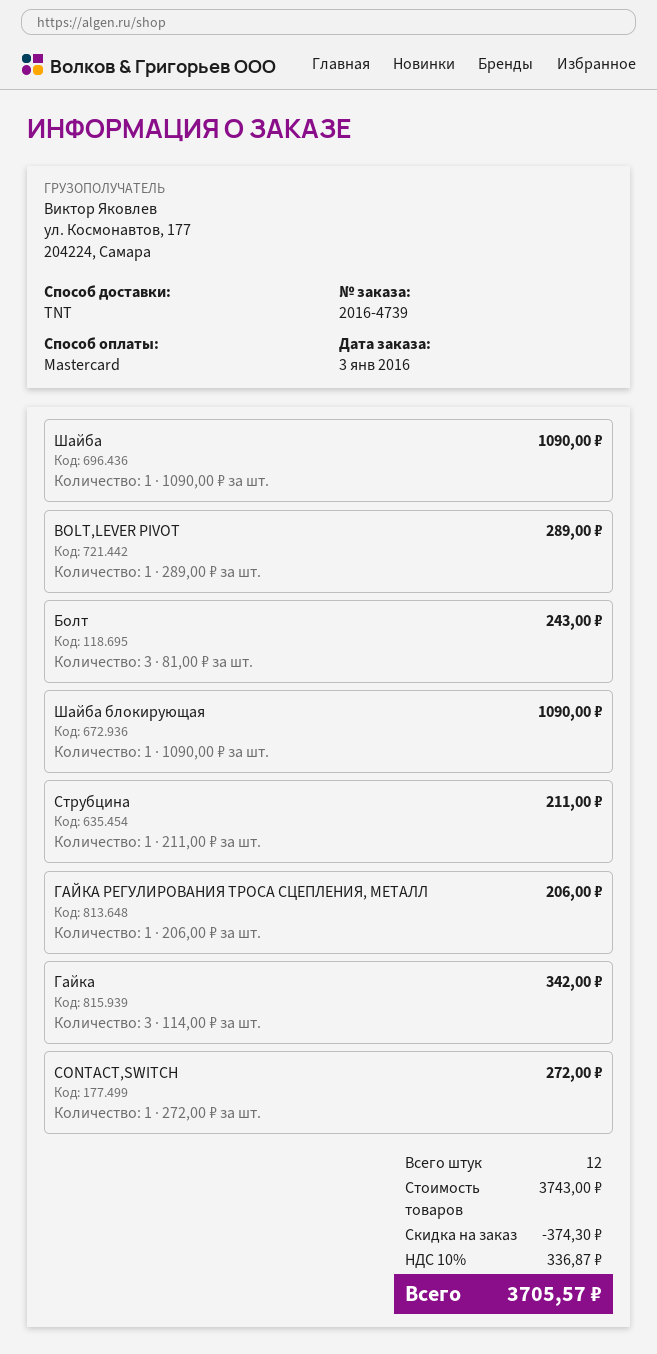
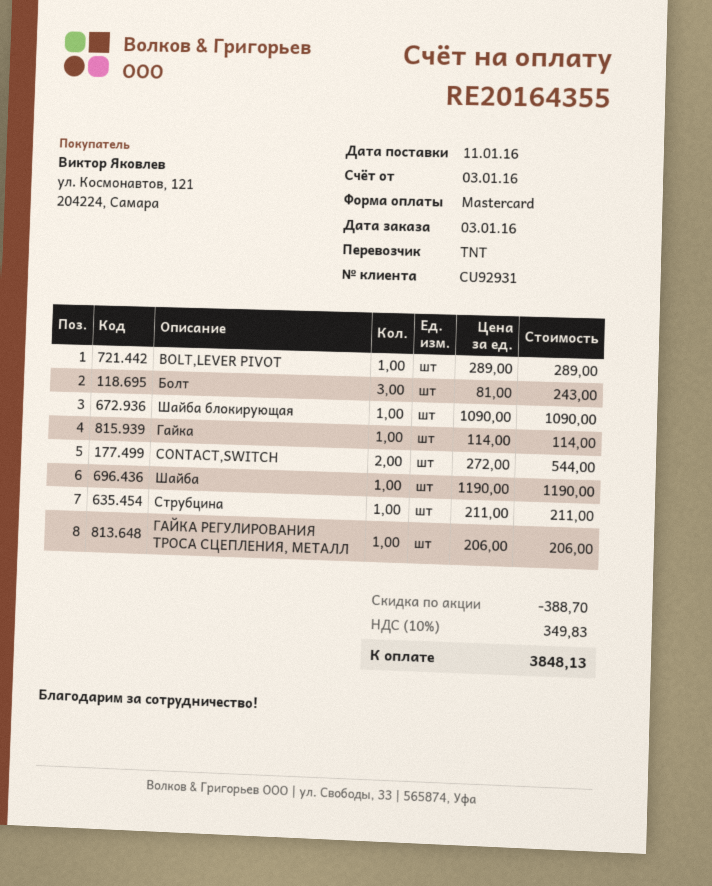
Шайба: 1 x 1090.00 = 1090.00 -> 1 x 1190.00 = 1190.00
Гайка: 3 x 114.00 = 342.00 -> 1 x 114.00 = 114.00
CONTACT,SWITCH: 1 x 272.00 = 272.00 -> 2 x 272.00 = 544.00
discount: 374.30 -> 388.70
tax: 10% = 336.87 -> 10% = 349.83
total: 3705.57 -> 3848.13

